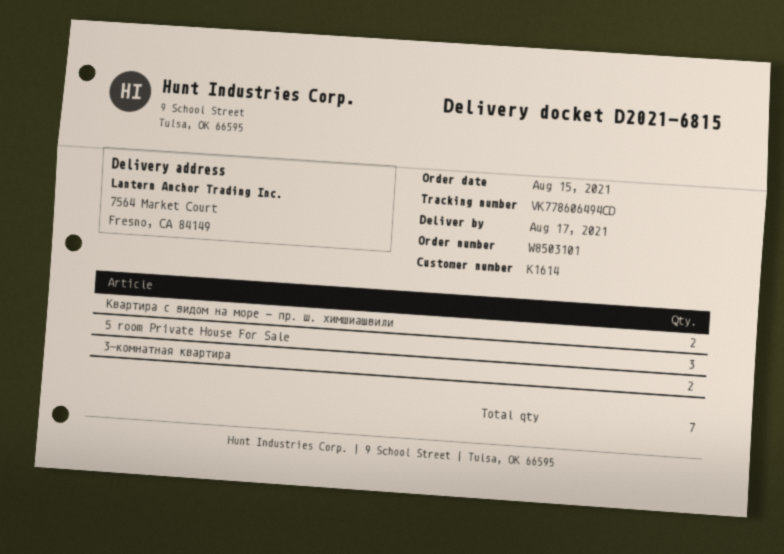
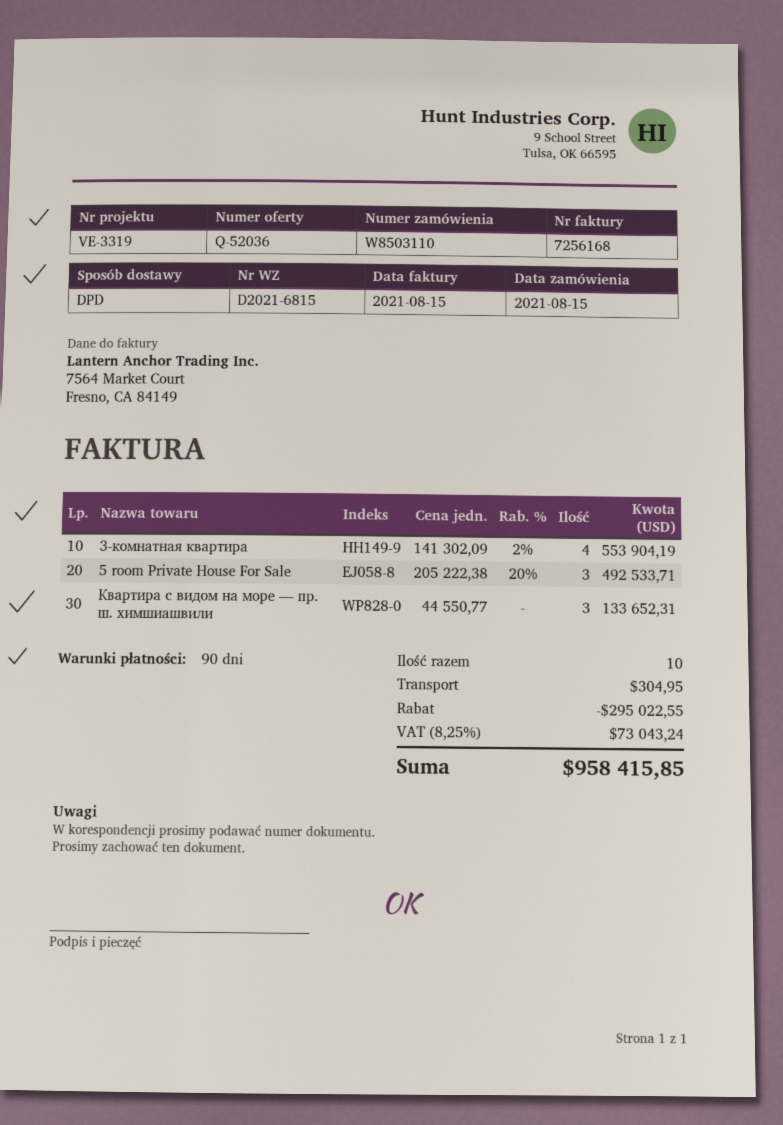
order number: W8503101 -> W8503110
Квартира с видом на море — пр. ш. химшиашвили: 2 -> 3
3-комнатная квартира: 2 -> 4
total quantity: 7 -> 10

